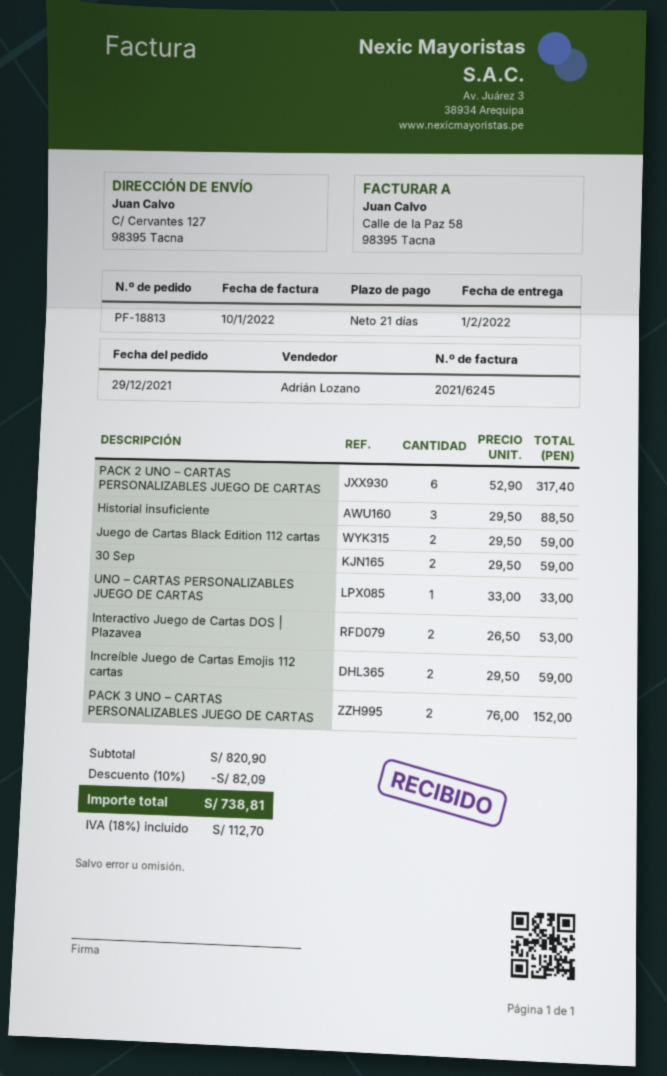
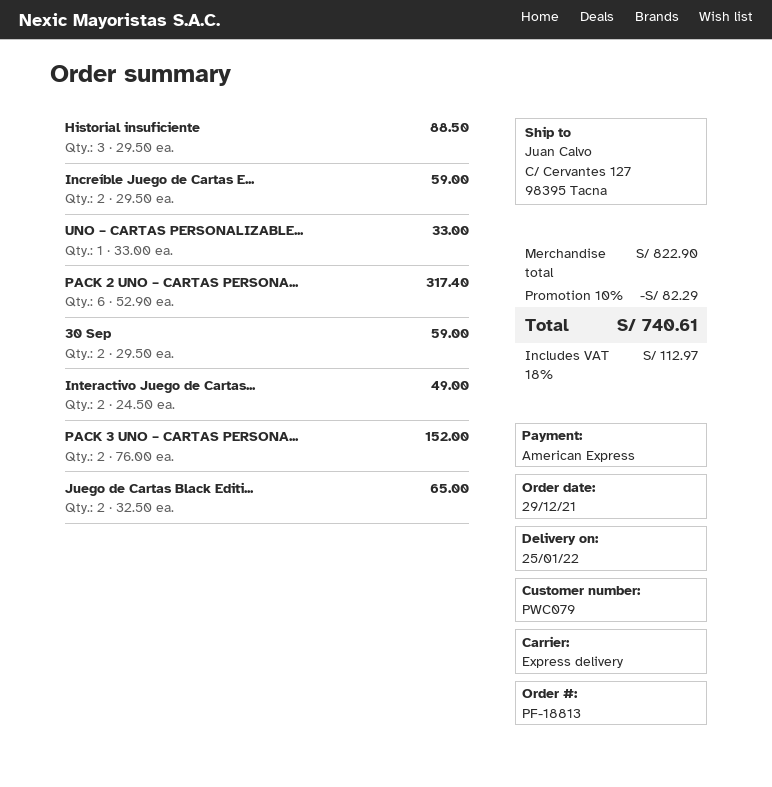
delivery date: 2022-02-01 -> 2022-01-25
Juego de Cartas Black Edition 112 cartas: 2 x 29.50 = 59.00 -> 2 x 32.50 = 65.00
Interactivo Juego de Cartas DOS | Plazavea: 2 x 26.50 = 53.00 -> 2 x 24.50 = 49.00
subtotal: 820.90 -> 822.90
discount: 10% = 82.09 -> 10% = 82.29
tax: 18% = 112.70 -> 18% = 112.97
total: 738.81 -> 740.61

